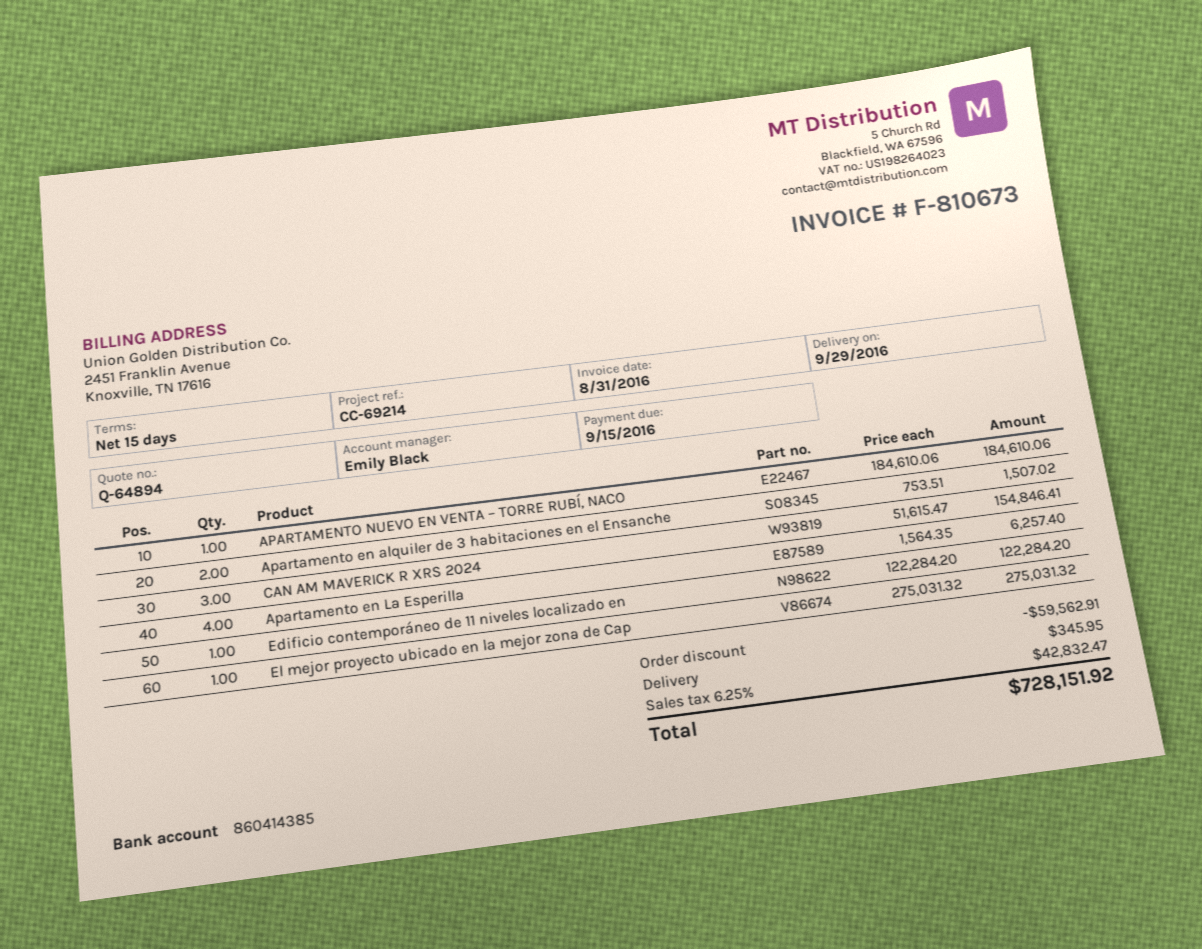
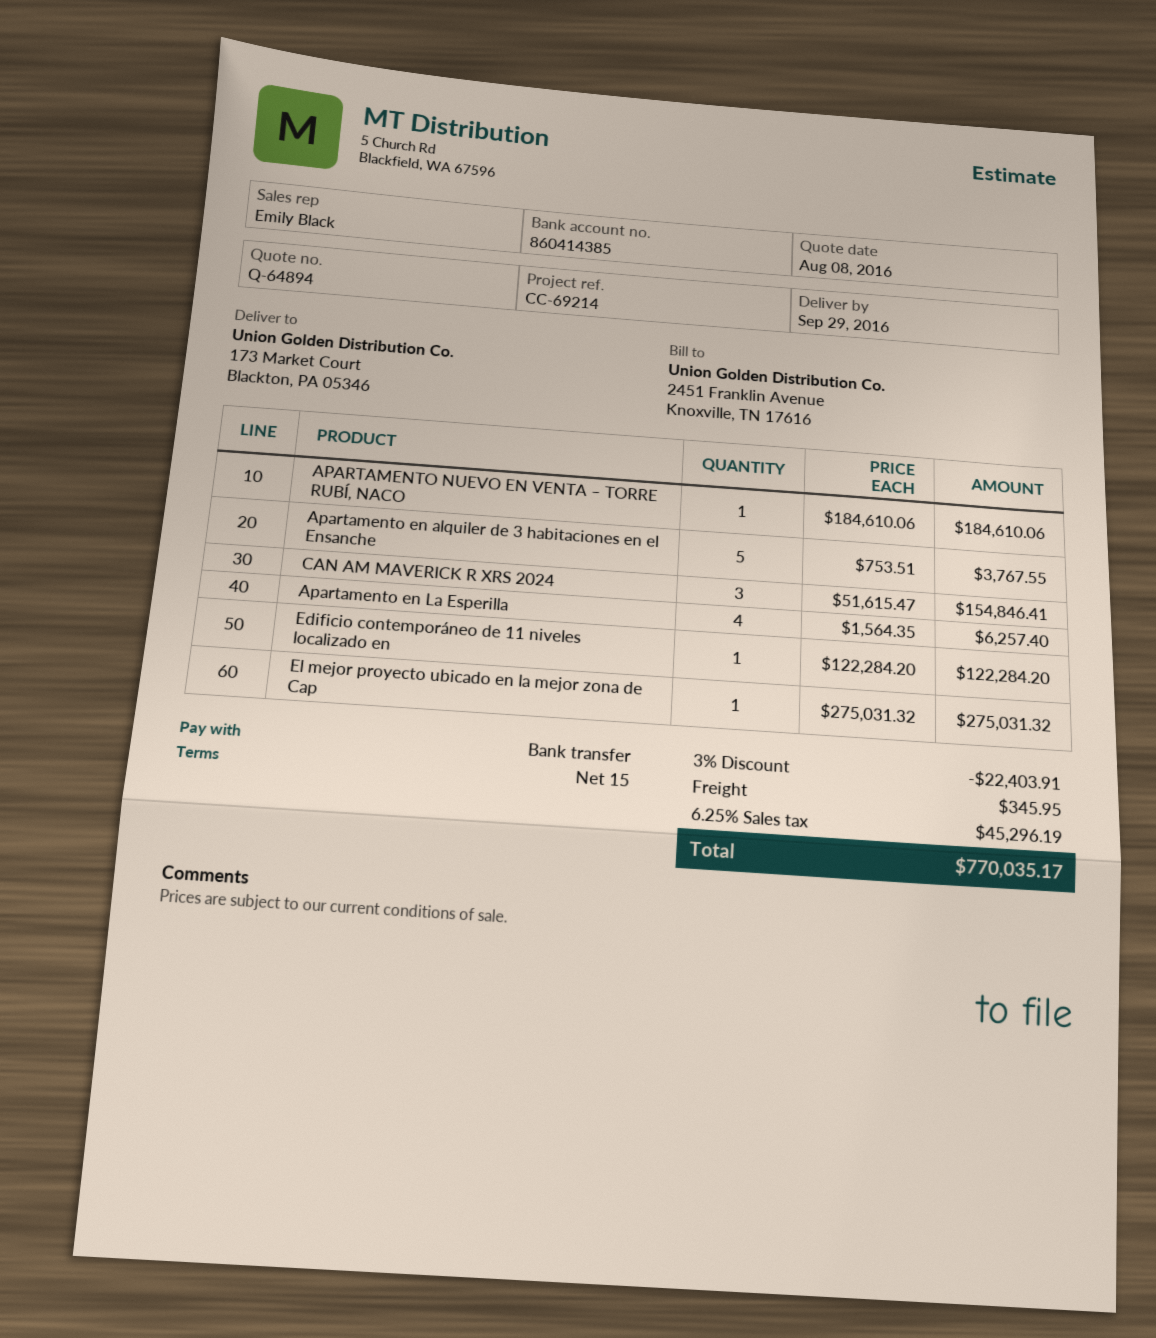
Apartamento en alquiler de 3 habitaciones en el Ensanche: 2 x 753.51 = 1507.02 -> 5 x 753.51 = 3767.55
discount: 59562.91 -> 22403.91
tax: 6.25% = 42832.47 -> 6.25% = 45296.19
total: 728151.92 -> 770035.17

